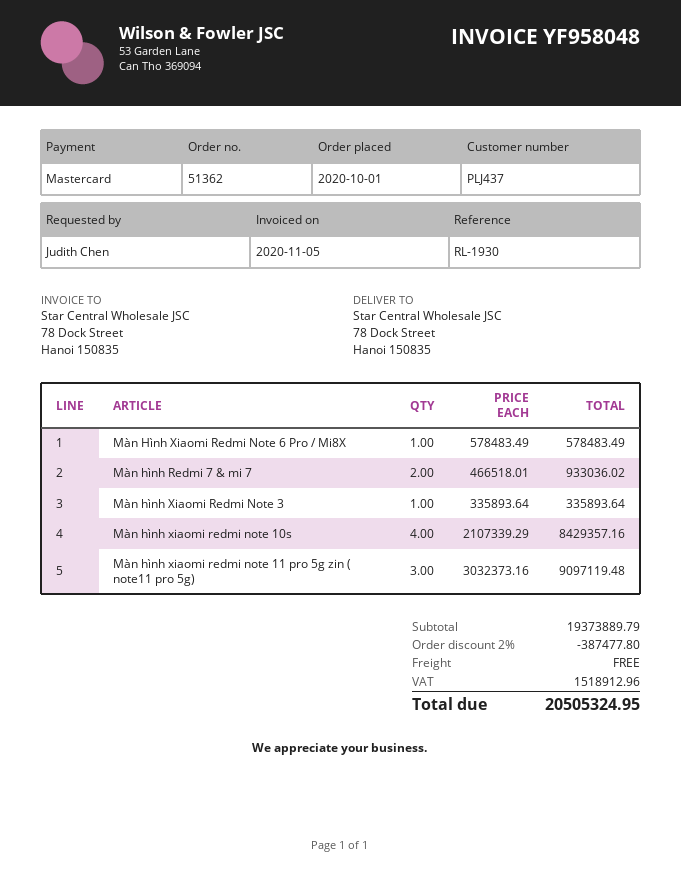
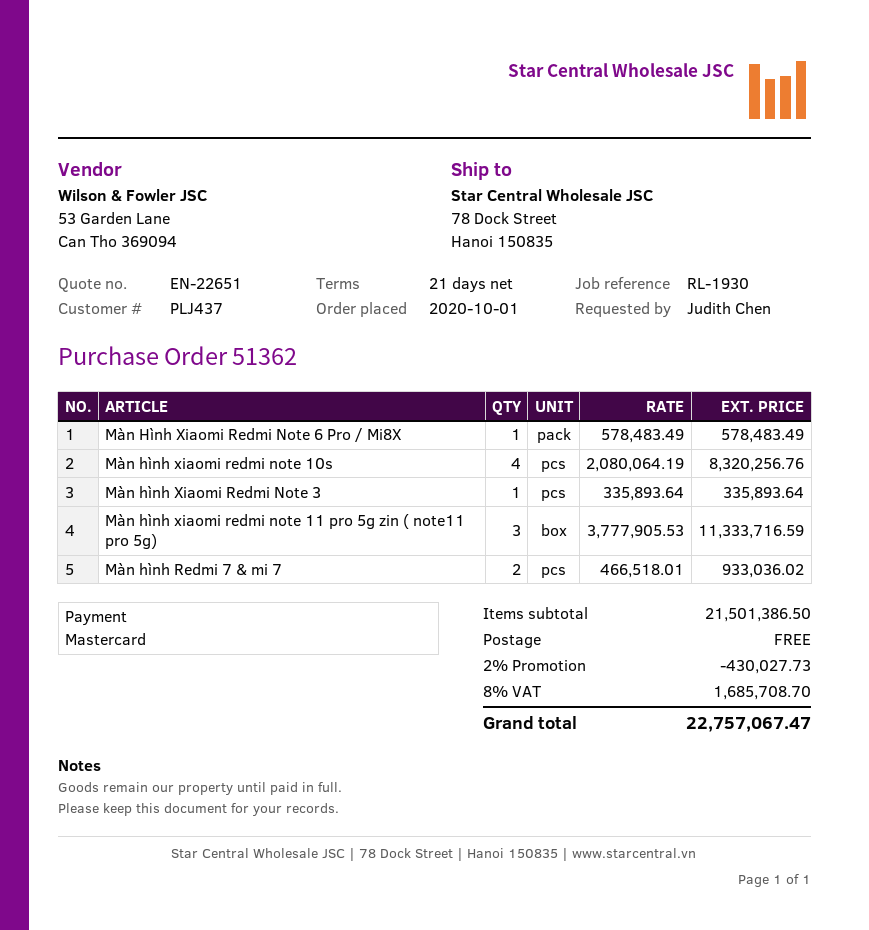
Màn hình xiaomi redmi note 10s: 4 x 2107339.29 = 8429357.16 -> 4 x 2080064.19 = 8320256.76
Màn hình xiaomi redmi note 11 pro 5g zin ( note11 pro 5g): 3 x 3032373.16 = 9097119.48 -> 3 x 3777905.53 = 11333716.59
subtotal: 19373889.79 -> 21501386.50
discount: 2% = 387477.80 -> 2% = 430027.73
tax: 1518912.96 -> 1685708.70
total: 20505324.95 -> 22757067.47

